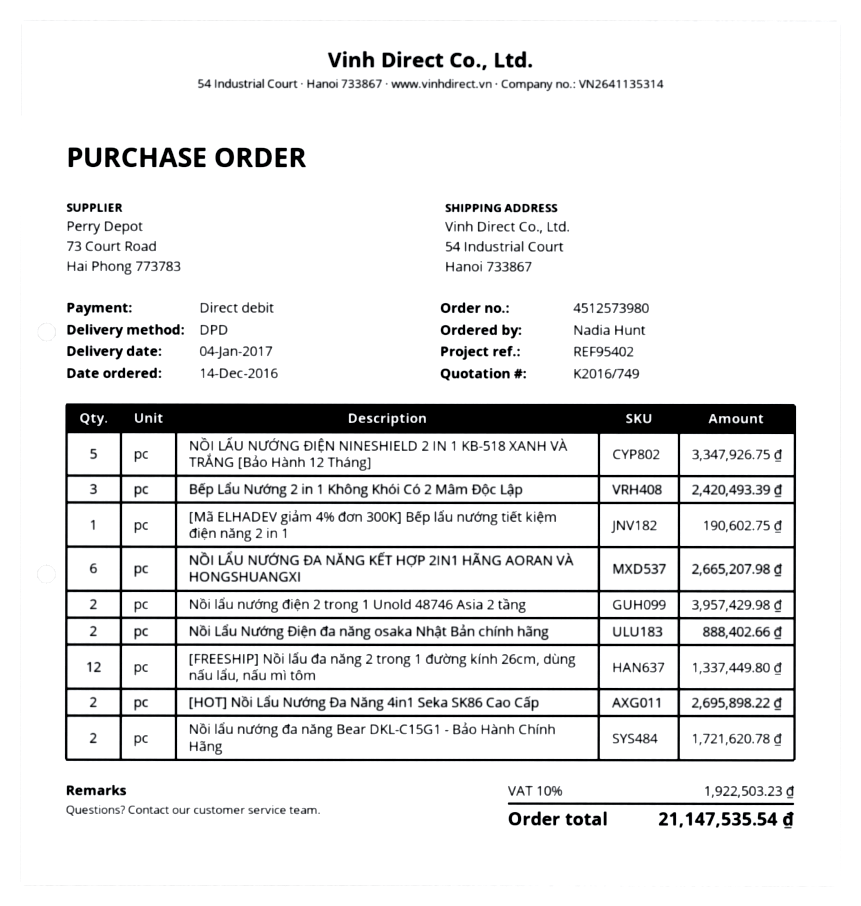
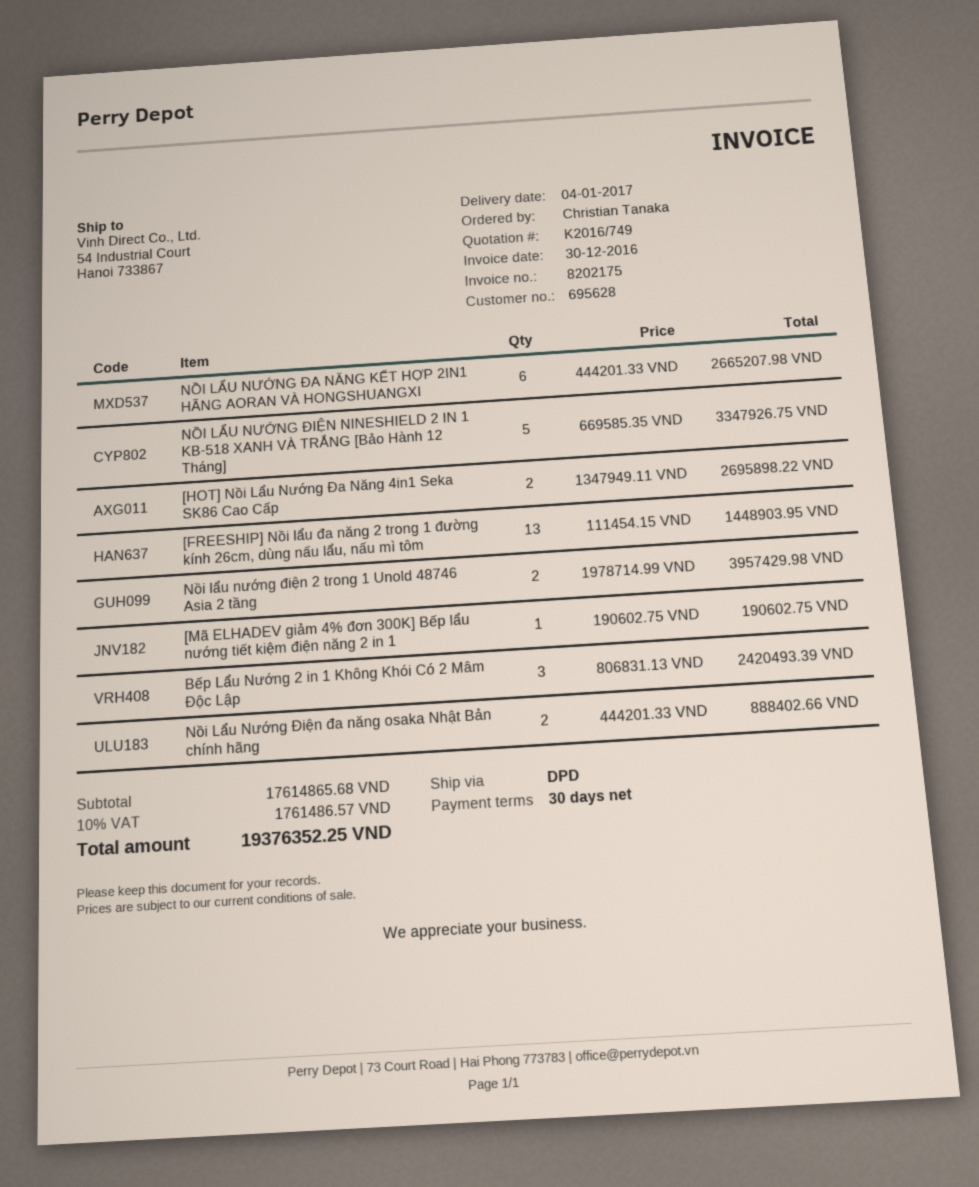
ordered by: Nadia Hunt -> Christian Tanaka
[FREESHIP] Nồi lẩu đa năng 2 trong 1 đường kính 26cm, dùng nấu lẩu, nấu mì tôm: 12 for 1337449.80 -> 13 for 1448903.95
Nồi lẩu nướng đa năng Bear DKL-C15G1 - Bảo Hành Chính Hãng: 2 for 1721620.78 -> none
tax: 10% = 1922503.23 -> 10% = 1761486.57
total: 21147535.54 -> 19376352.25

